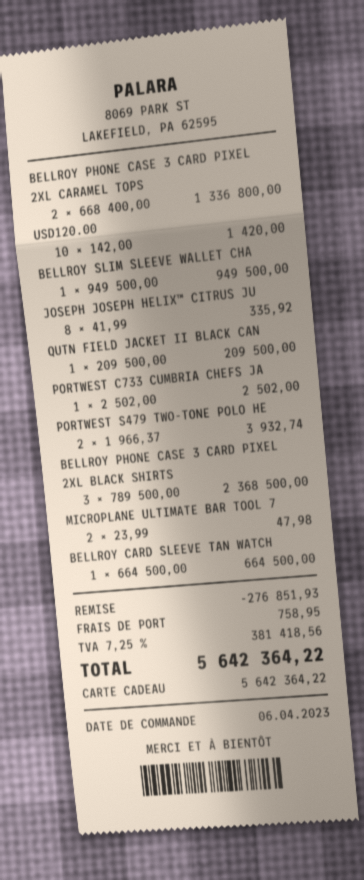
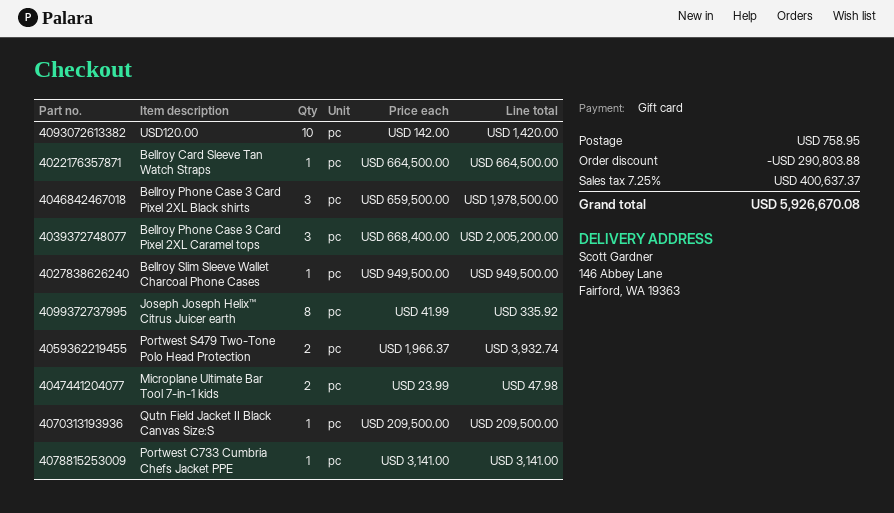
BELLROY PHONE CASE 3 CARD PIXEL 2XL CARAMEL TOPS: 2 x 668400.00 = 1336800.00 -> 3 x 668400.00 = 2005200.00
PORTWEST C733 CUMBRIA CHEFS JA: 1 x 2502.00 = 2502.00 -> 1 x 3141.00 = 3141.00
BELLROY PHONE CASE 3 CARD PIXEL 2XL BLACK SHIRTS: 3 x 789500.00 = 2368500.00 -> 3 x 659500.00 = 1978500.00
discount: 276851.93 -> 290803.88
tax: 7.25% = 381418.56 -> 7.25% = 400637.37
total: 5642364.22 -> 5926670.08

